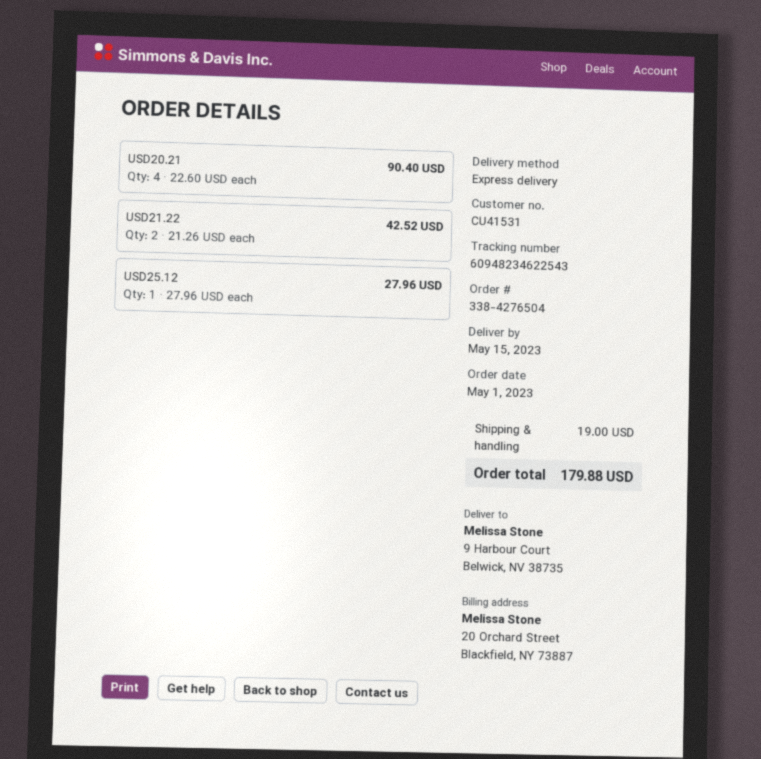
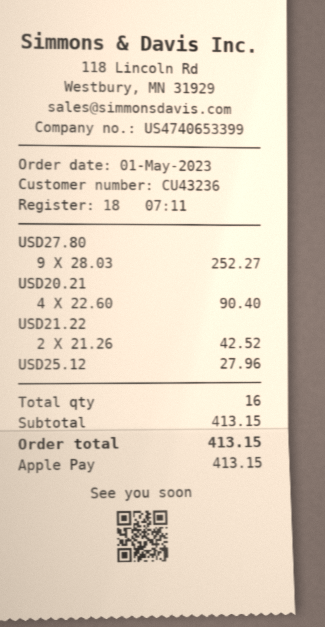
customer number: CU41531 -> CU43236
USD27.80: none -> 9 x 28.03 = 252.27
shipping: 19.00 -> none
total: 179.88 -> 413.15

